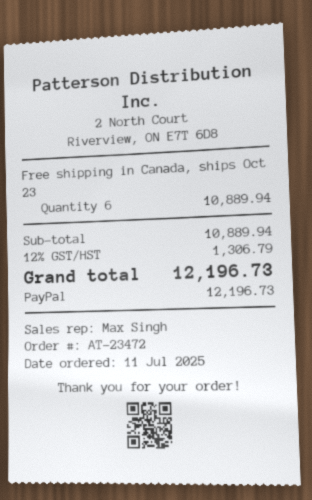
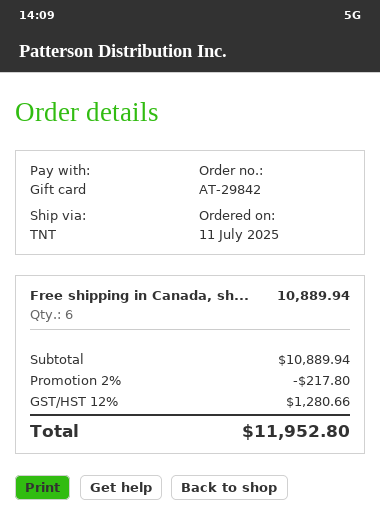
order number: AT-23472 -> AT-29842
payment method: PayPal -> gift card
discount: none -> 2% = 217.80
tax: 12% = 1306.79 -> 12% = 1280.66
total: 12196.73 -> 11952.80

